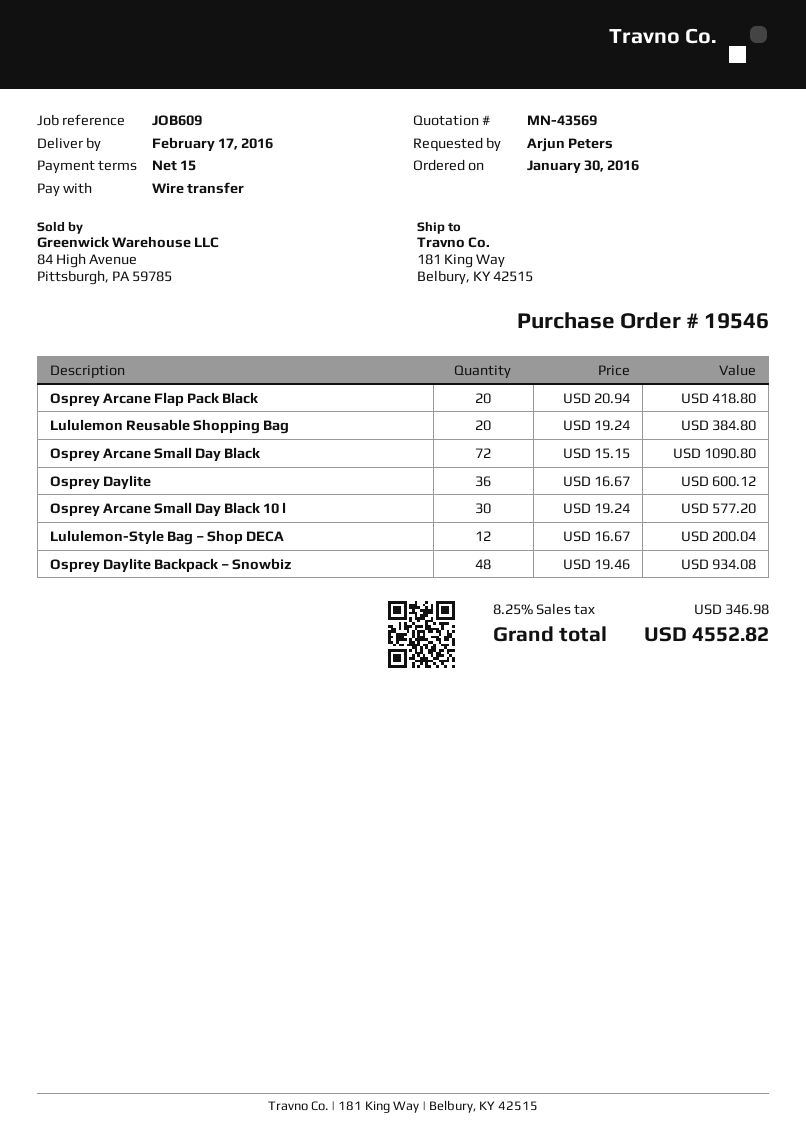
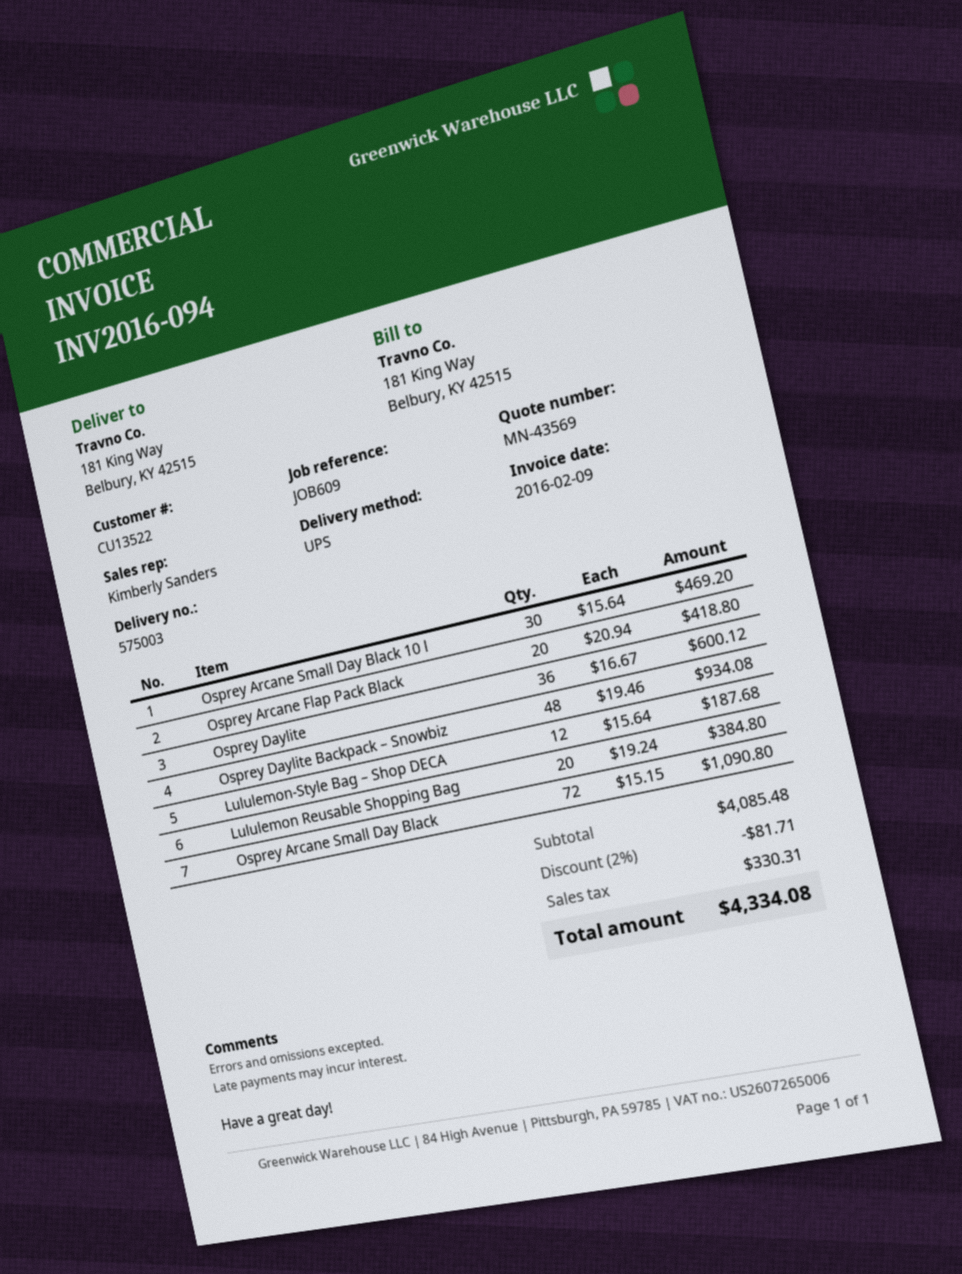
Osprey Arcane Small Day Black 10 l: 30 x 19.24 = 577.20 -> 30 x 15.64 = 469.20
Lululemon-Style Bag – Shop DECA: 12 x 16.67 = 200.04 -> 12 x 15.64 = 187.68
discount: none -> 2% = 81.71
tax: 346.98 -> 330.31
total: 4552.82 -> 4334.08

